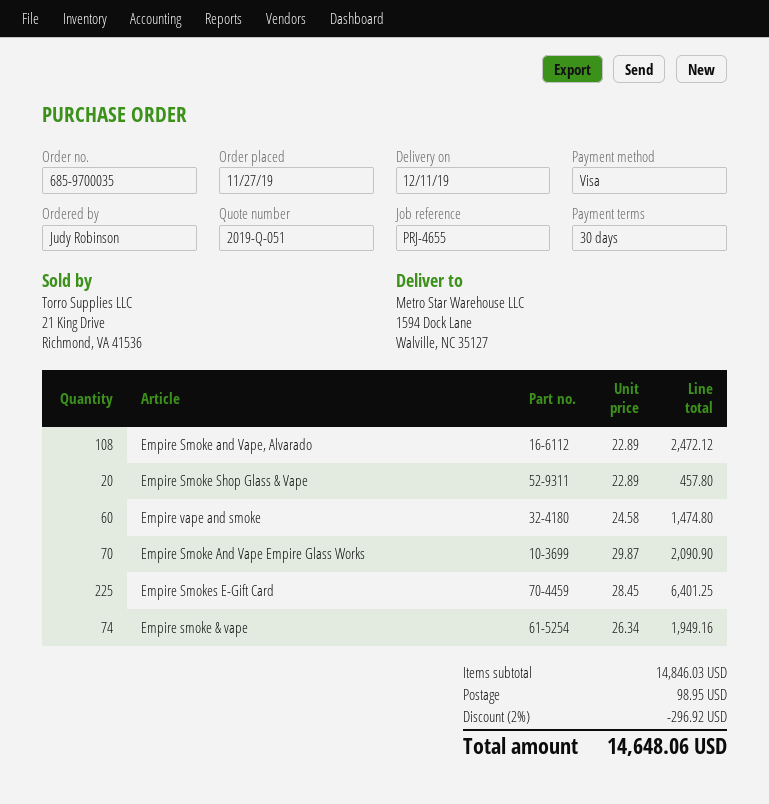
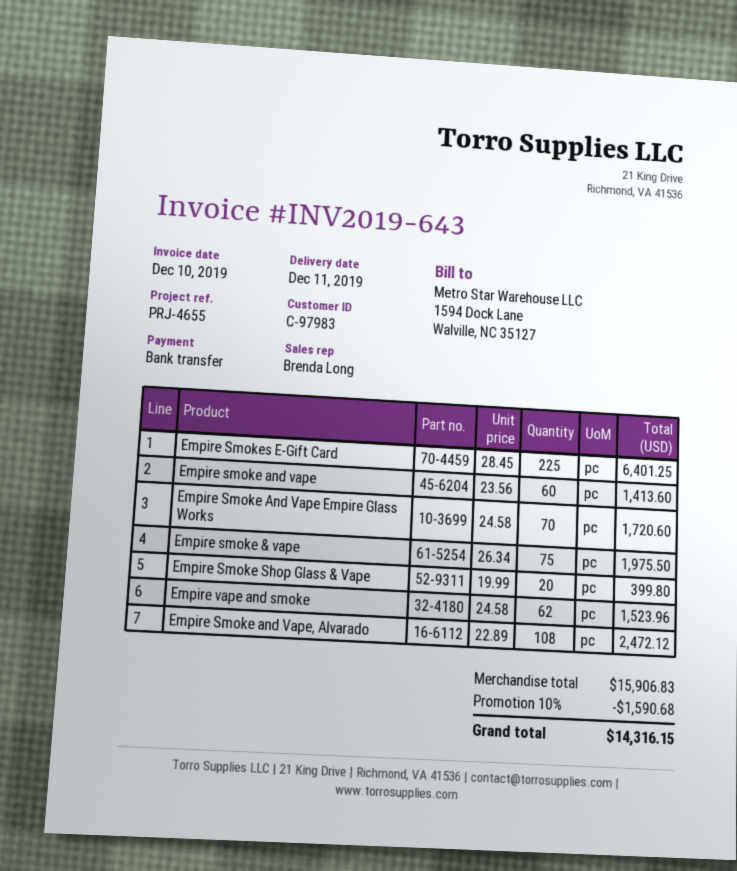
payment method: Visa -> bank transfer
Empire Smoke Shop Glass & Vape: 20 x 22.89 = 457.80 -> 20 x 19.99 = 399.80
Empire vape and smoke: 60 x 24.58 = 1474.80 -> 62 x 24.58 = 1523.96
Empire Smoke And Vape Empire Glass Works: 70 x 29.87 = 2090.90 -> 70 x 24.58 = 1720.60
Empire smoke & vape: 74 x 26.34 = 1949.16 -> 75 x 26.34 = 1975.50
Empire smoke and vape: none -> 60 x 23.56 = 1413.60
subtotal: 14846.03 -> 15906.83
discount: 2% = 296.92 -> 10% = 1590.68
shipping: 98.95 -> none
total: 14648.06 -> 14316.15

